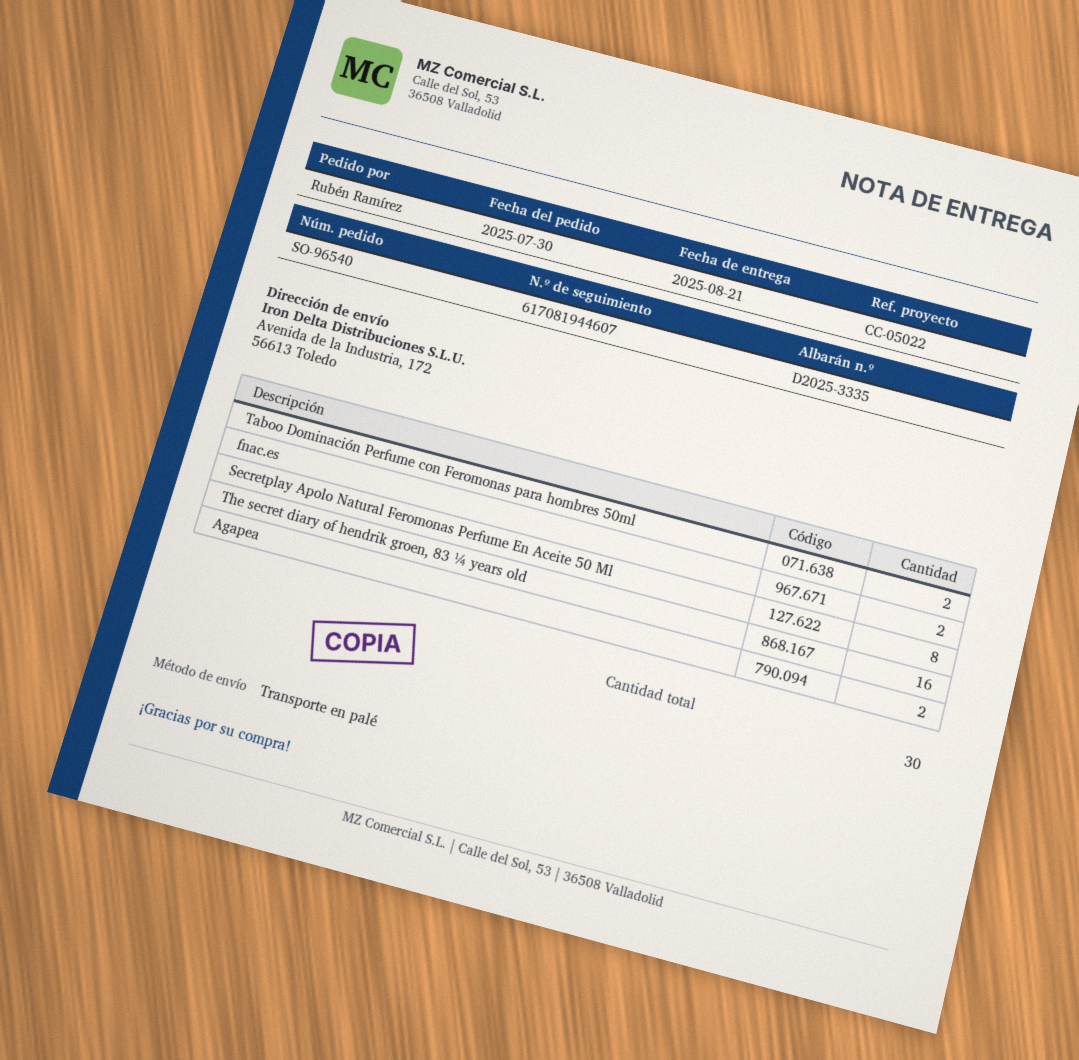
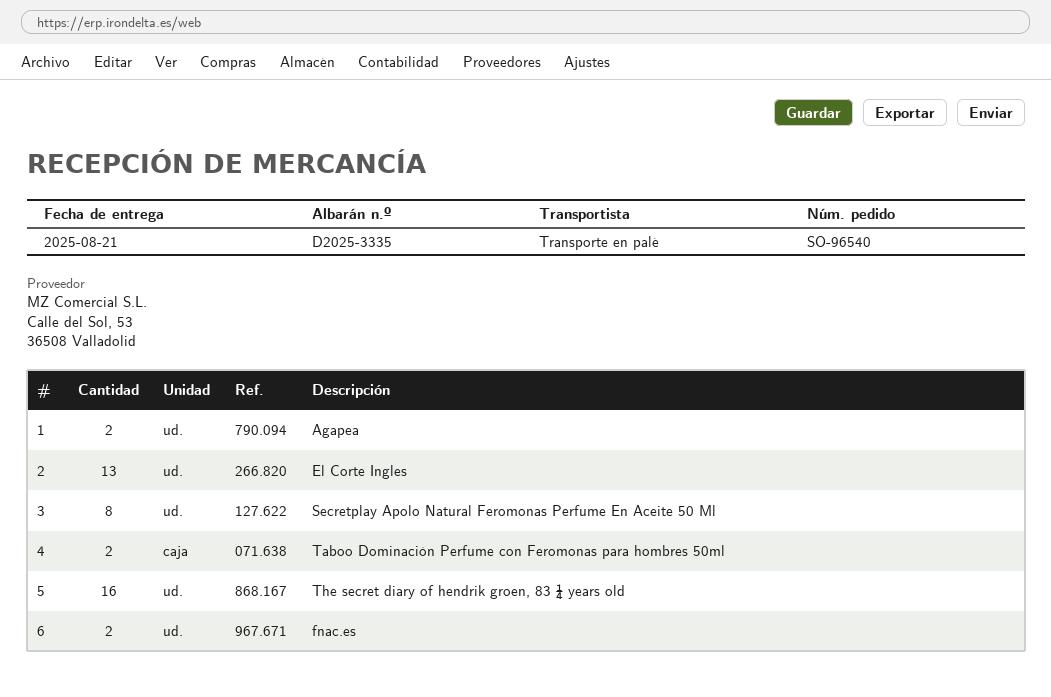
El Corte Ingles: none -> 13

